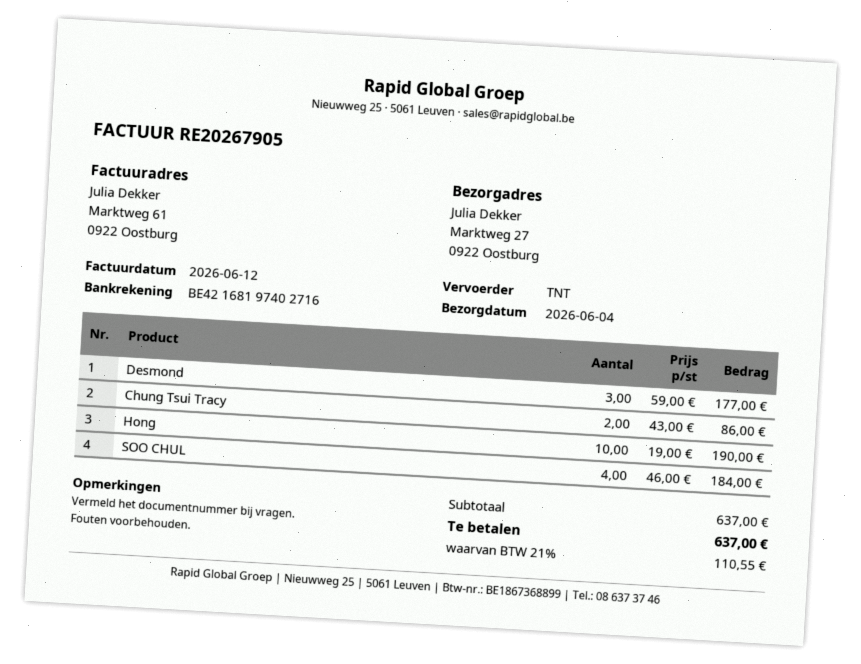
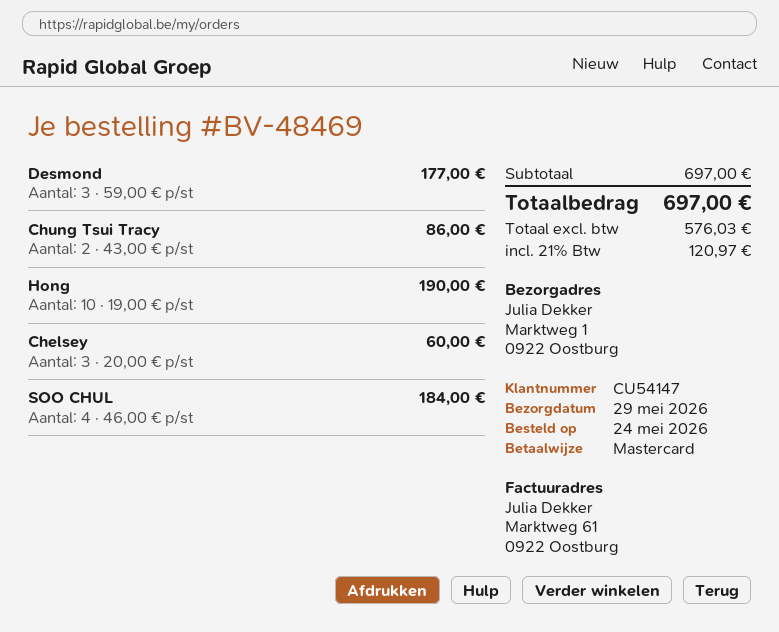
delivery date: 2026-06-04 -> 2026-05-29
ship to: Marktweg 27, 0922 Oostburg -> Marktweg 1, 0922 Oostburg
Chelsey: none -> 3 x 20.00 = 60.00
subtotal: 637.00 -> 697.00
tax: 21% = 110.55 -> 21% = 120.97
total: 637.00 -> 697.00

